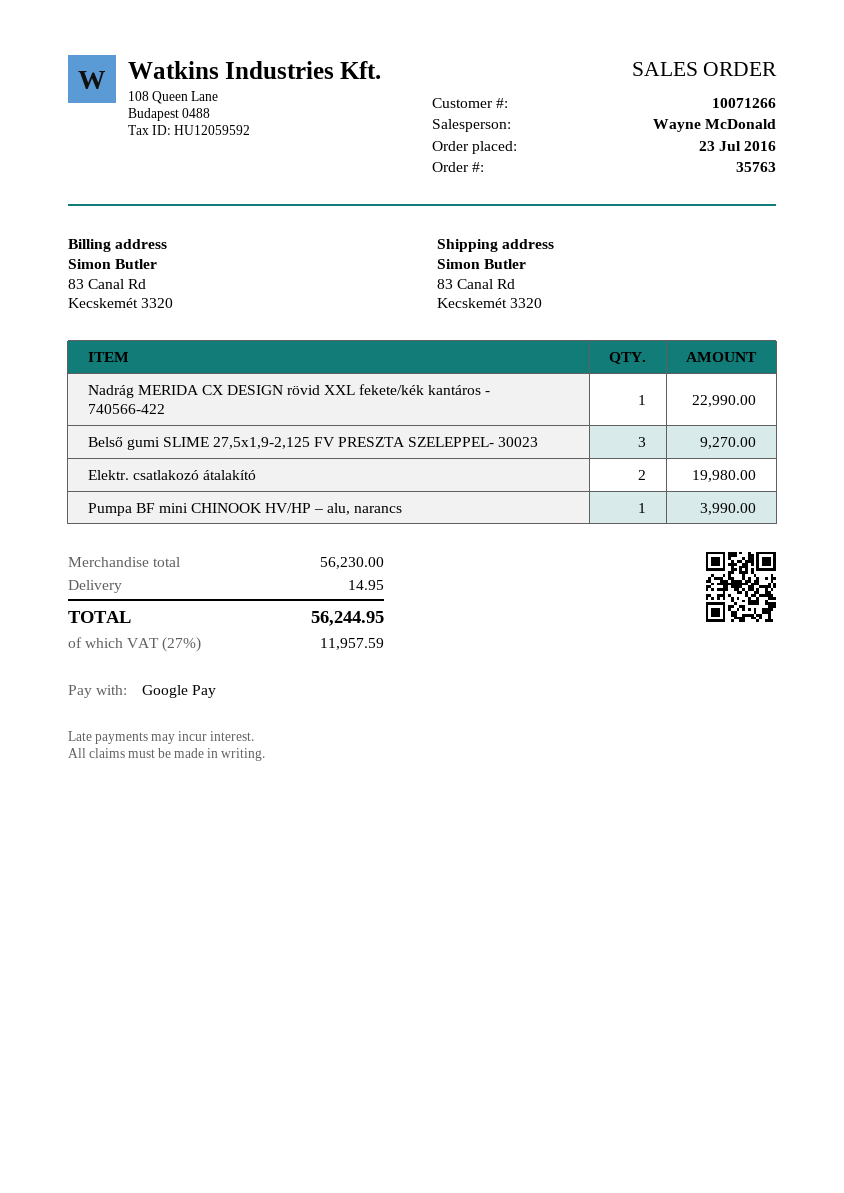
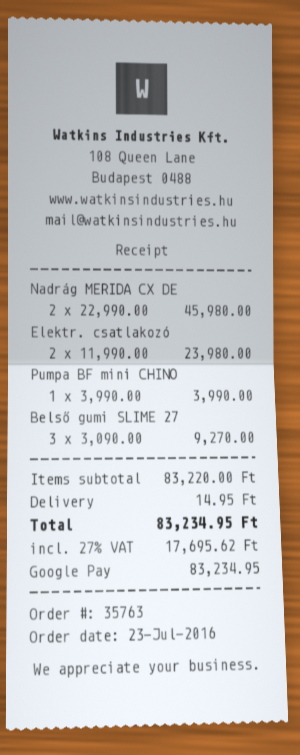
Nadrág MERIDA CX DESIGN rövid XXL fekete/kék kantáros - 740566-422: 1 for 22990.00 -> 2 for 45980.00
Elektr. csatlakozó átalakító: 2 for 19980.00 -> 2 for 23980.00
subtotal: 56230.00 -> 83220.00
tax: 27% = 11957.59 -> 27% = 17695.62
total: 56244.95 -> 83234.95

